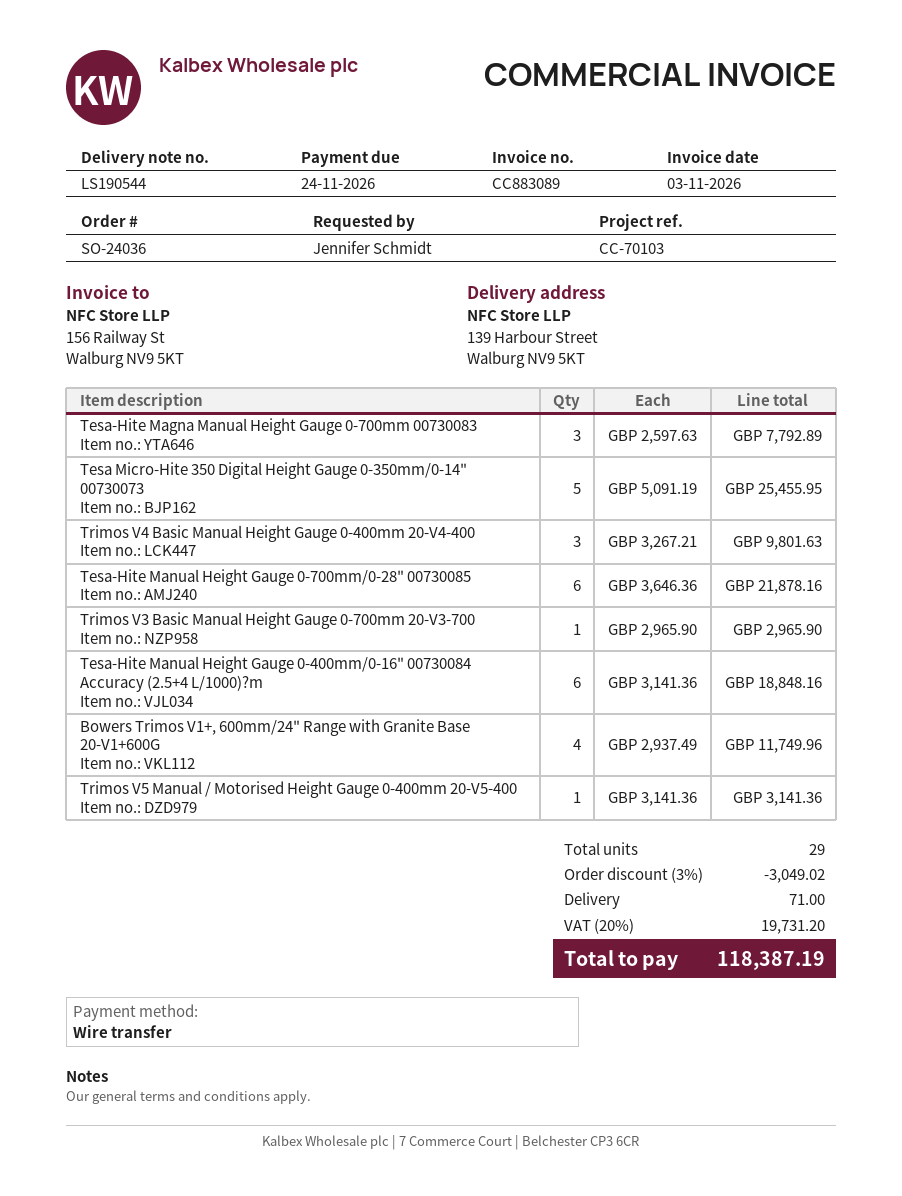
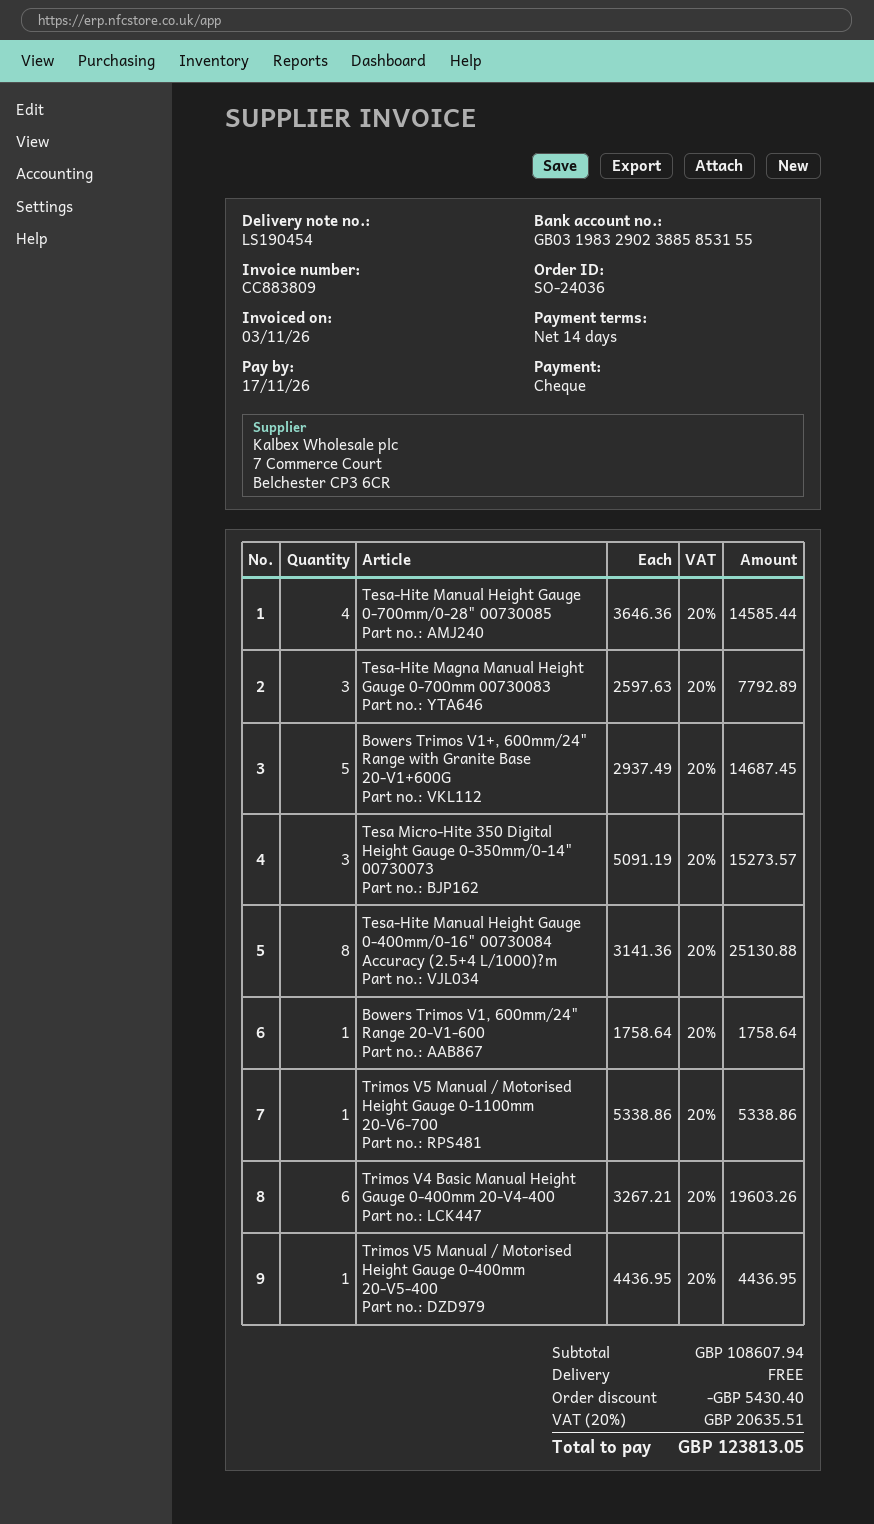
delivery note number: LS190544 -> LS190454
invoice number: CC883089 -> CC883809
due date: 2026-11-24 -> 2026-11-17
payment method: bank transfer -> cheque
Tesa Micro-Hite 350 Digital Height Gauge 0-350mm/0-14" 00730073: 5 x 5091.19 = 25455.95 -> 3 x 5091.19 = 15273.57
Trimos V4 Basic Manual Height Gauge 0-400mm 20-V4-400: 3 x 3267.21 = 9801.63 -> 6 x 3267.21 = 19603.26
Tesa-Hite Manual Height Gauge 0-700mm/0-28" 00730085: 6 x 3646.36 = 21878.16 -> 4 x 3646.36 = 14585.44
Trimos V3 Basic Manual Height Gauge 0-700mm 20-V3-700: 1 x 2965.90 = 2965.90 -> none
Tesa-Hite Manual Height Gauge 0-400mm/0-16" 00730084 Accuracy (2.5+4 L/1000)?m: 6 x 3141.36 = 18848.16 -> 8 x 3141.36 = 25130.88
Bowers Trimos V1+, 600mm/24" Range with Granite Base 20-V1+600G: 4 x 2937.49 = 11749.96 -> 5 x 2937.49 = 14687.45
Trimos V5 Manual / Motorised Height Gauge 0-400mm 20-V5-400: 1 x 3141.36 = 3141.36 -> 1 x 4436.95 = 4436.95
Bowers Trimos V1, 600mm/24" Range 20-V1-600: none -> 1 x 1758.64 = 1758.64
Trimos V5 Manual / Motorised Height Gauge 0-1100mm 20-V6-700: none -> 1 x 5338.86 = 5338.86
discount: 3049.02 -> 5430.40
shipping: 71.00 -> 0.00
tax: 20% = 19731.20 -> 20% = 20635.51
total: 118387.19 -> 123813.05

